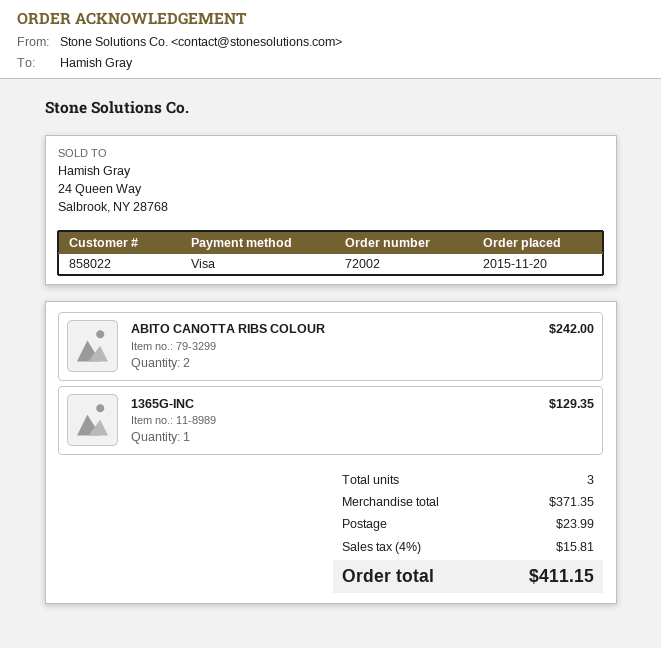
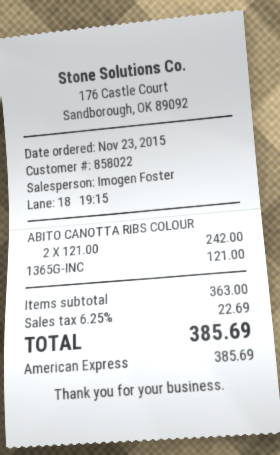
order date: 2015-11-20 -> 2015-11-23
payment method: Visa -> American Express
1365G-INC: 1 for 129.35 -> 1 for 121.00
subtotal: 371.35 -> 363.00
shipping: 23.99 -> none
tax: 4% = 15.81 -> 6.25% = 22.69
total: 411.15 -> 385.69

